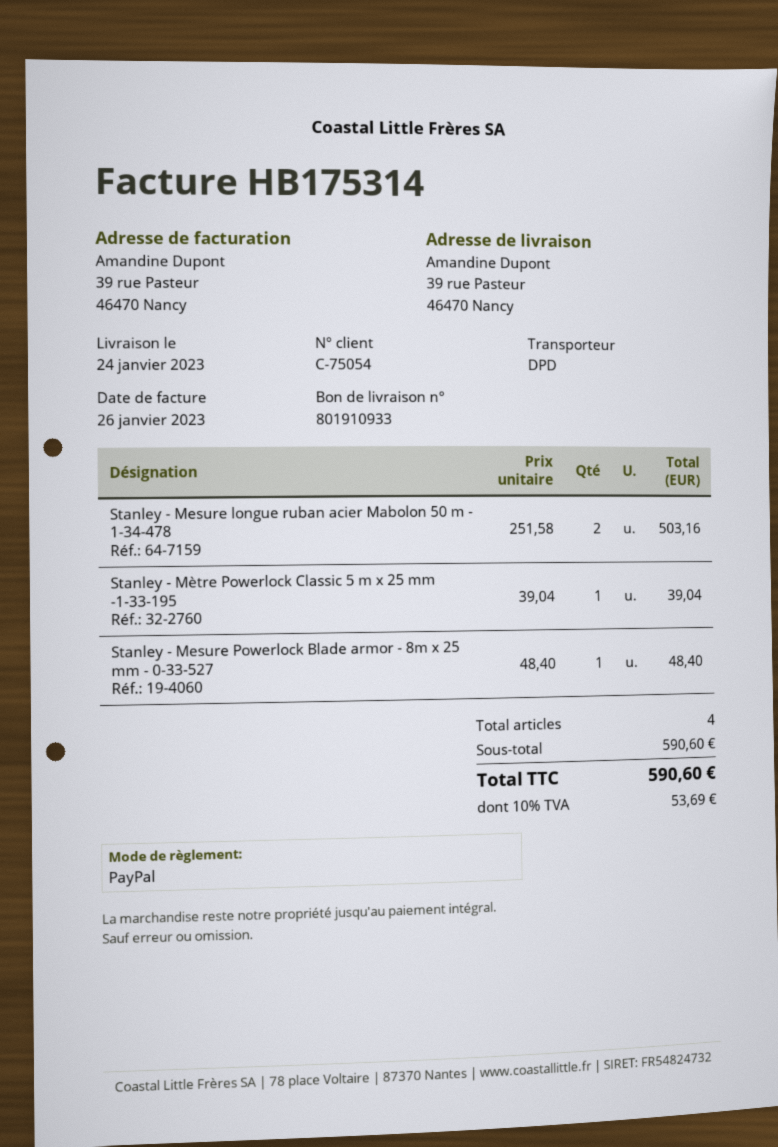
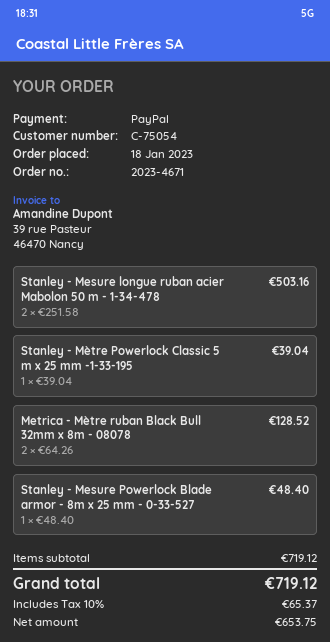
Metrica - Mètre ruban Black Bull 32mm x 8m - 08078: none -> 2 x 64.26 = 128.52
subtotal: 590.60 -> 719.12
tax: 10% = 53.69 -> 10% = 65.37
total: 590.60 -> 719.12

